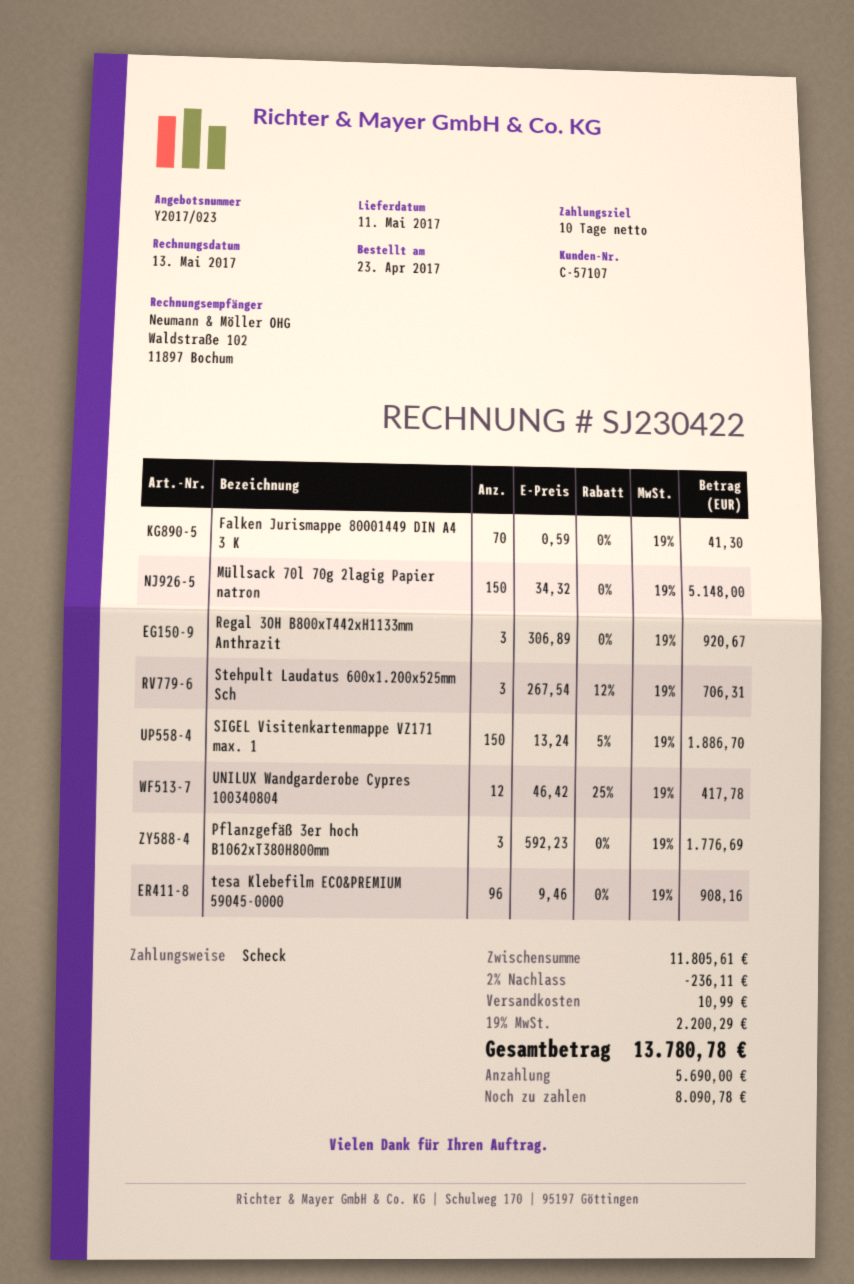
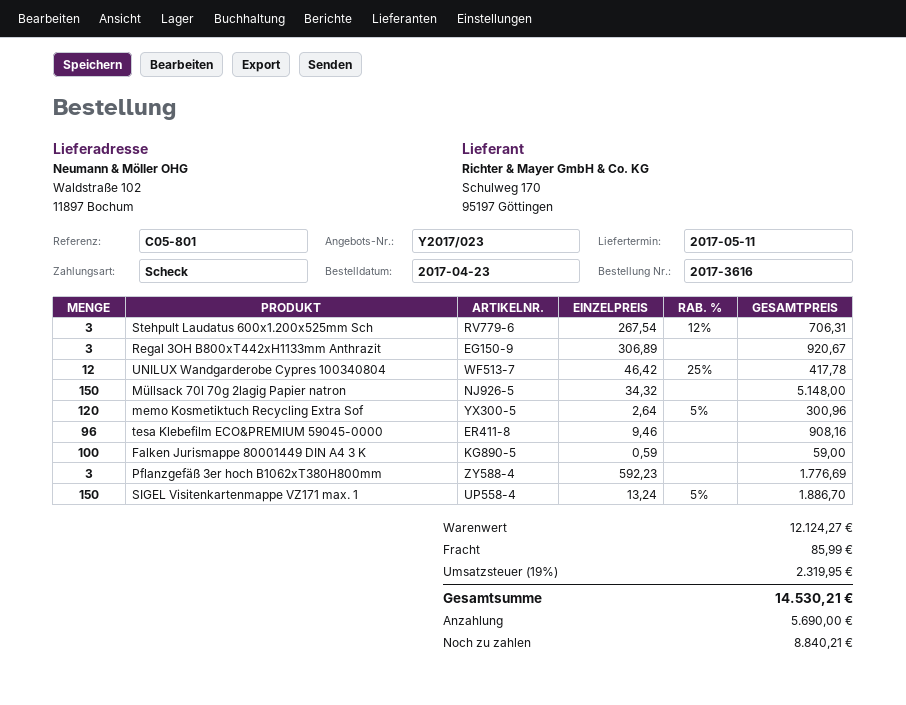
Falken Jurismappe 80001449 DIN A4 3 K: 70 x 0.59 = 41.30 -> 100 x 0.59 = 59.00
memo Kosmetiktuch Recycling Extra Sof: none -> 120 x 2.64 - 5% = 300.96
subtotal: 11805.61 -> 12124.27
discount: 2% = 236.11 -> none
shipping: 10.99 -> 85.99
tax: 19% = 2200.29 -> 19% = 2319.95
total: 13780.78 -> 14530.21
balance: 8090.78 -> 8840.21

